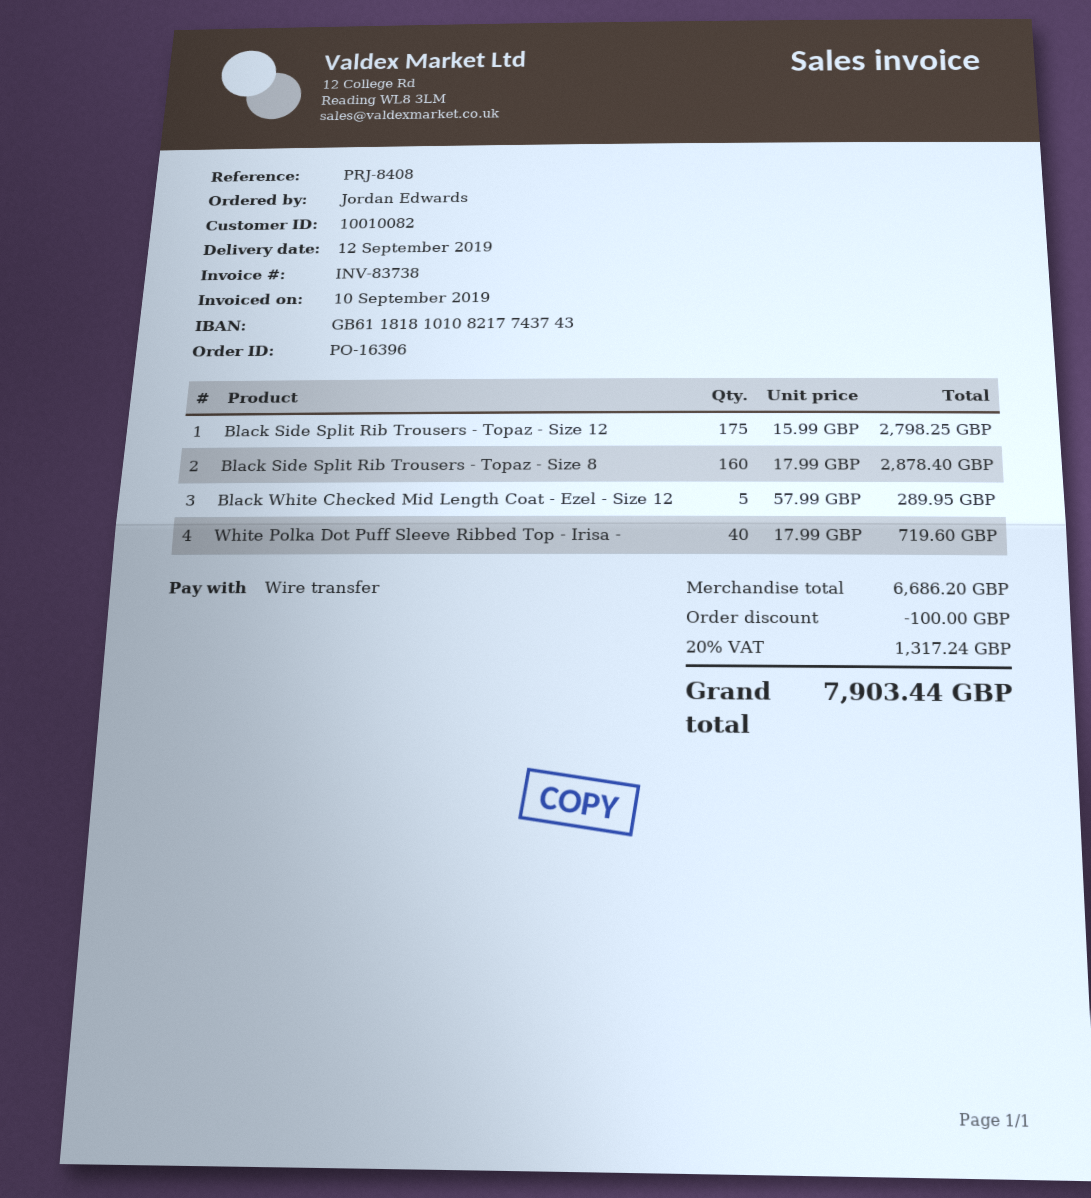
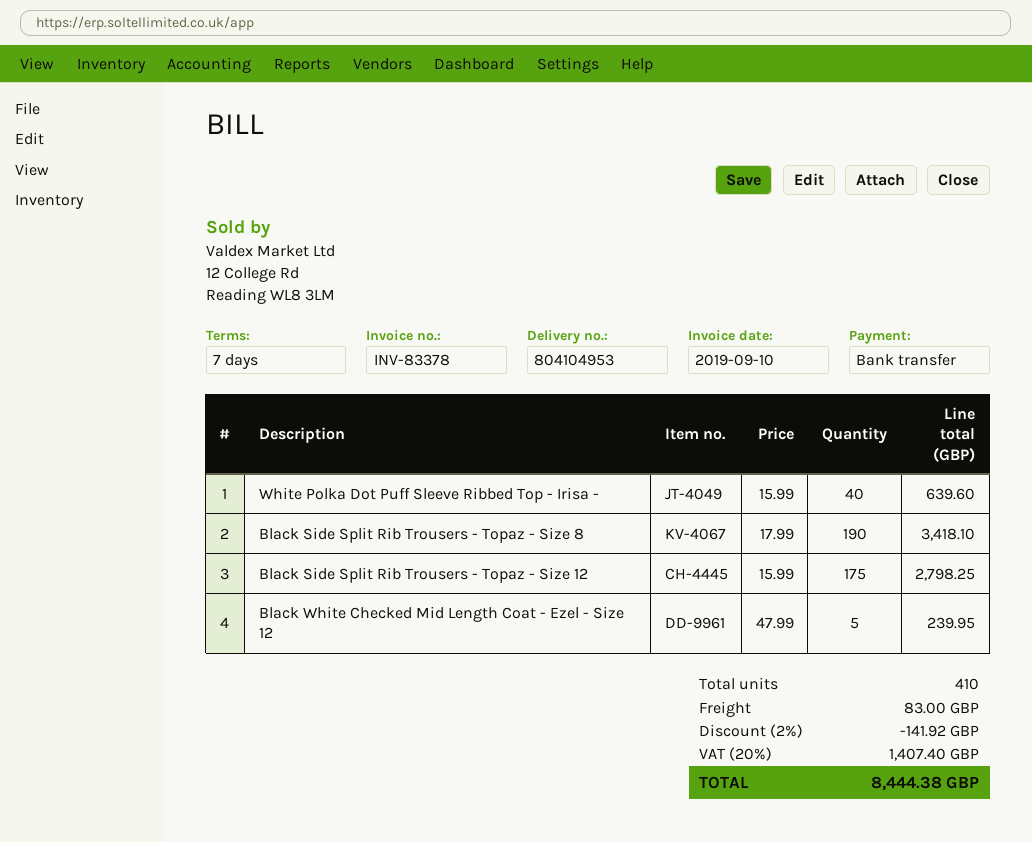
invoice number: INV-83738 -> INV-83378
Black Side Split Rib Trousers - Topaz - Size 8: 160 x 17.99 = 2878.40 -> 190 x 17.99 = 3418.10
Black White Checked Mid Length Coat - Ezel - Size 12: 5 x 57.99 = 289.95 -> 5 x 47.99 = 239.95
White Polka Dot Puff Sleeve Ribbed Top - Irisa -: 40 x 17.99 = 719.60 -> 40 x 15.99 = 639.60
discount: 100.00 -> 141.92
shipping: none -> 83.00
tax: 20% = 1317.24 -> 20% = 1407.40
total: 7903.44 -> 8444.38

